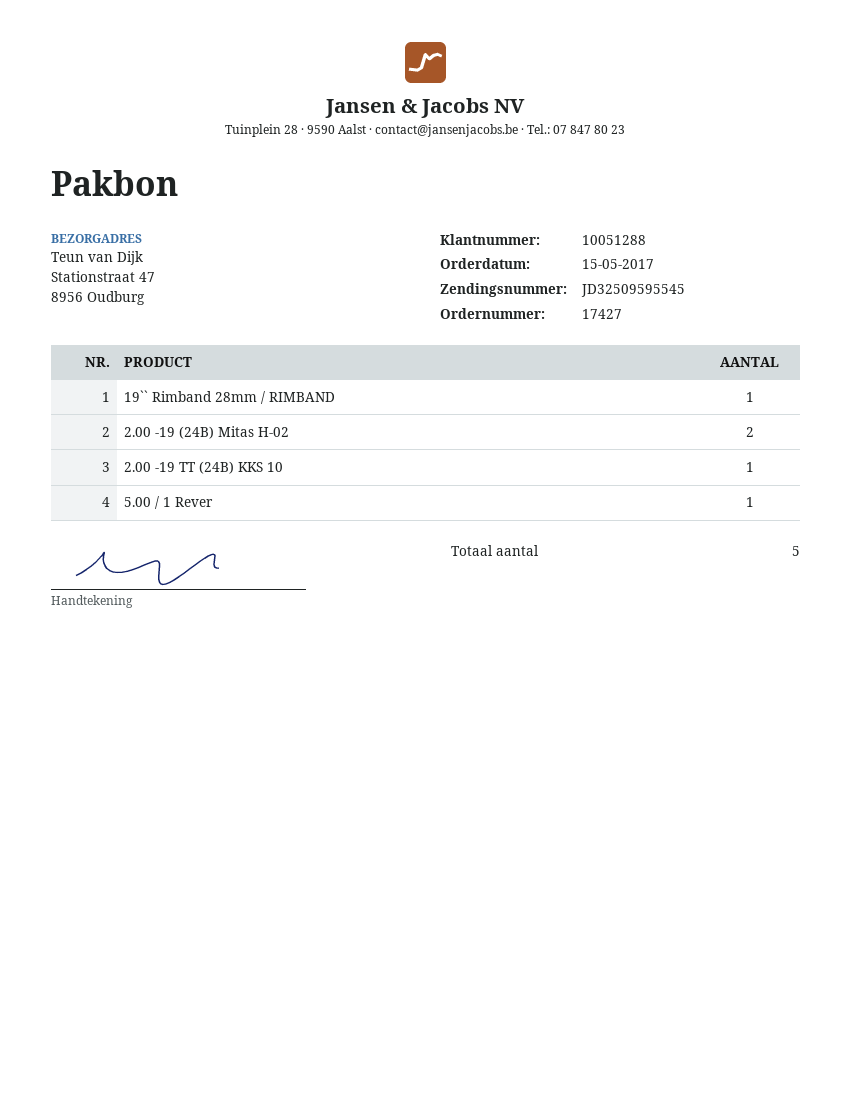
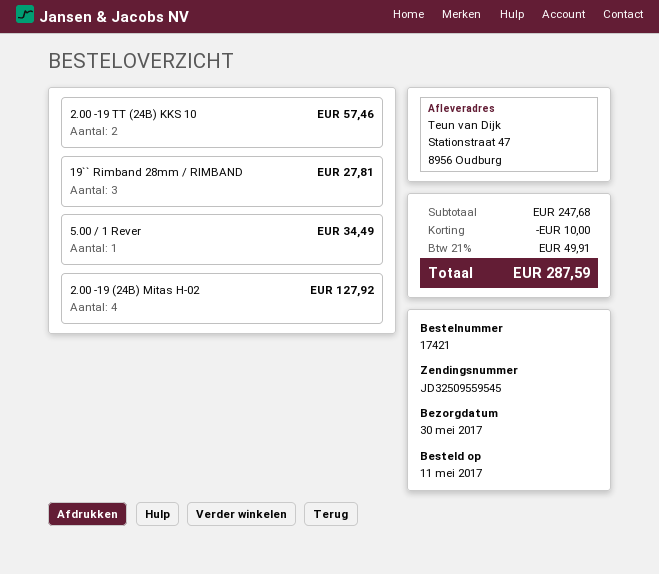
order number: 17427 -> 17421
order date: 2017-05-15 -> 2017-05-11
tracking number: JD32509595545 -> JD32509559545
19`` Rimband 28mm / RIMBAND: 1 -> 3
2.00 -19 (24B) Mitas H-02: 2 -> 4
2.00 -19 TT (24B) KKS 10: 1 -> 2

